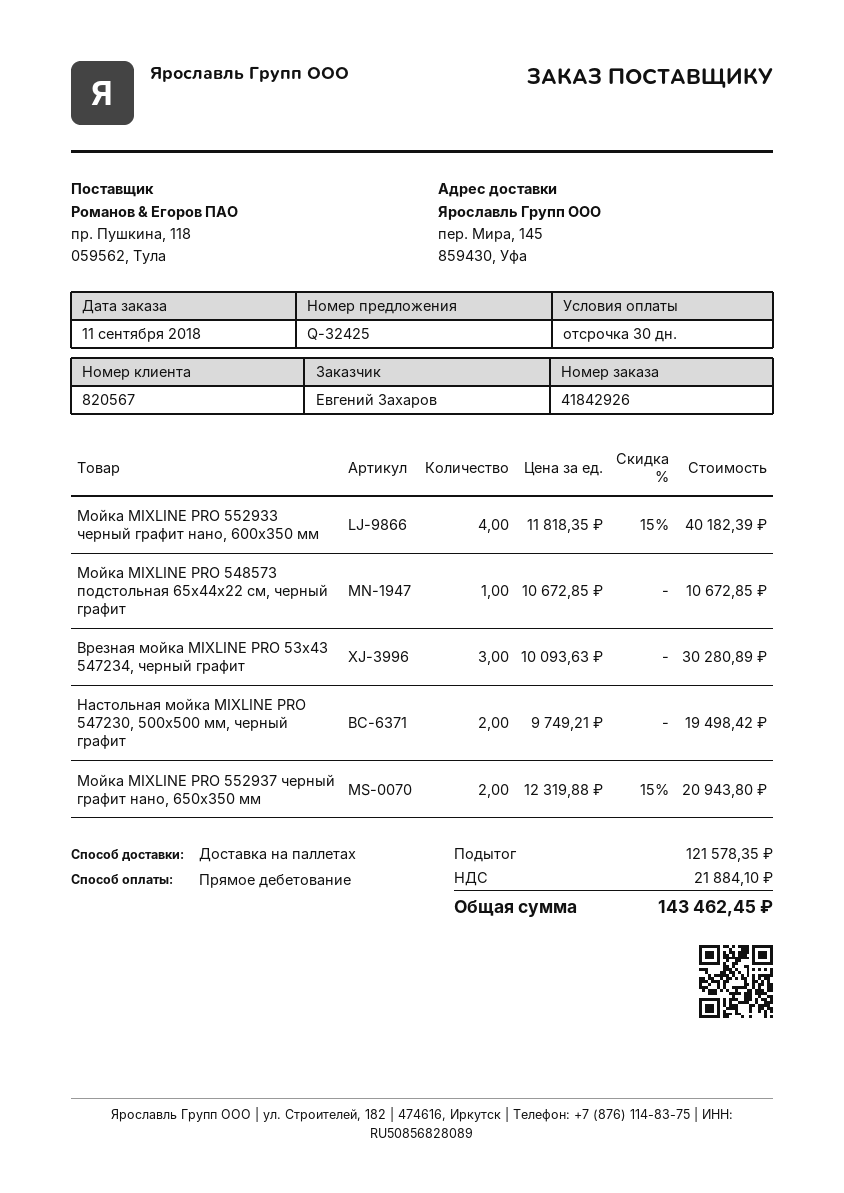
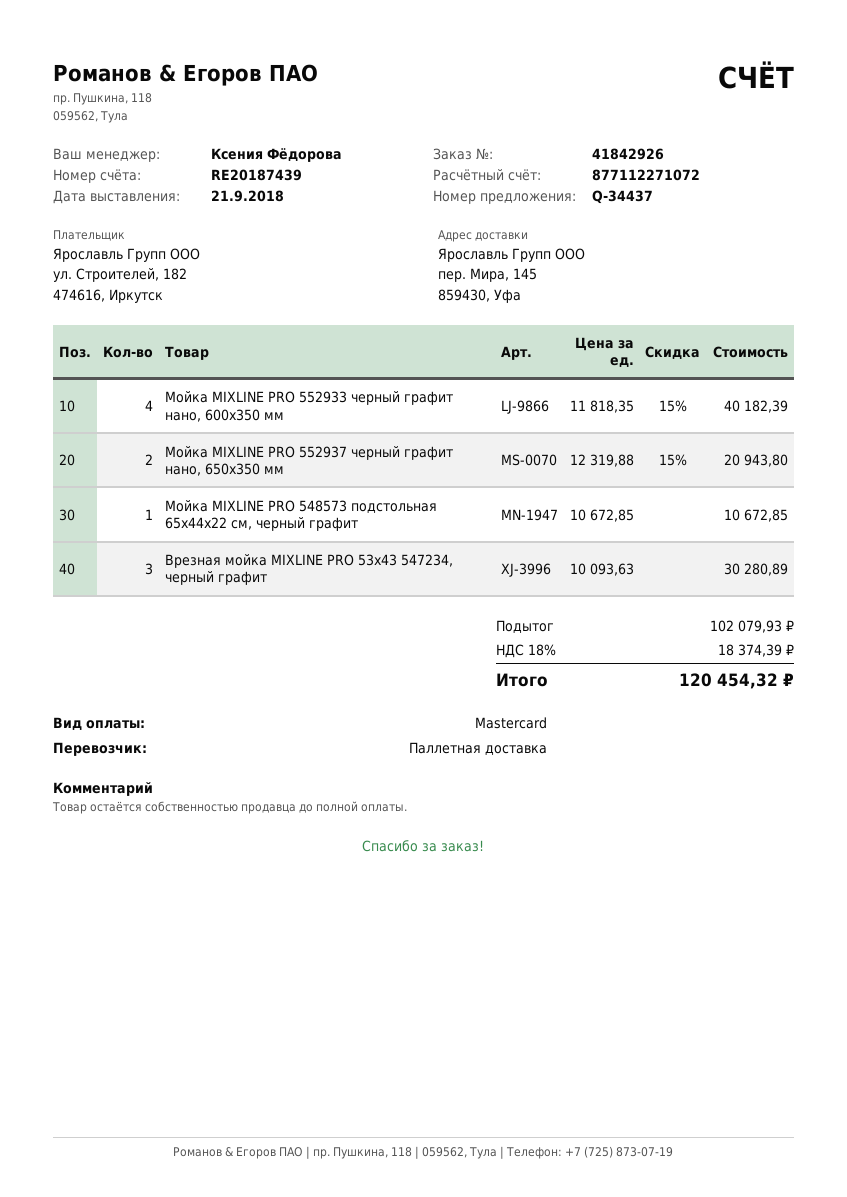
quote number: Q-32425 -> Q-34437
payment method: direct debit -> Mastercard
Настольная мойка MIXLINE PRO 547230, 500х500 мм, черный графит: 2 x 9749.21 = 19498.42 -> none
subtotal: 121578.35 -> 102079.93
tax: 21884.10 -> 18374.39
total: 143462.45 -> 120454.32

